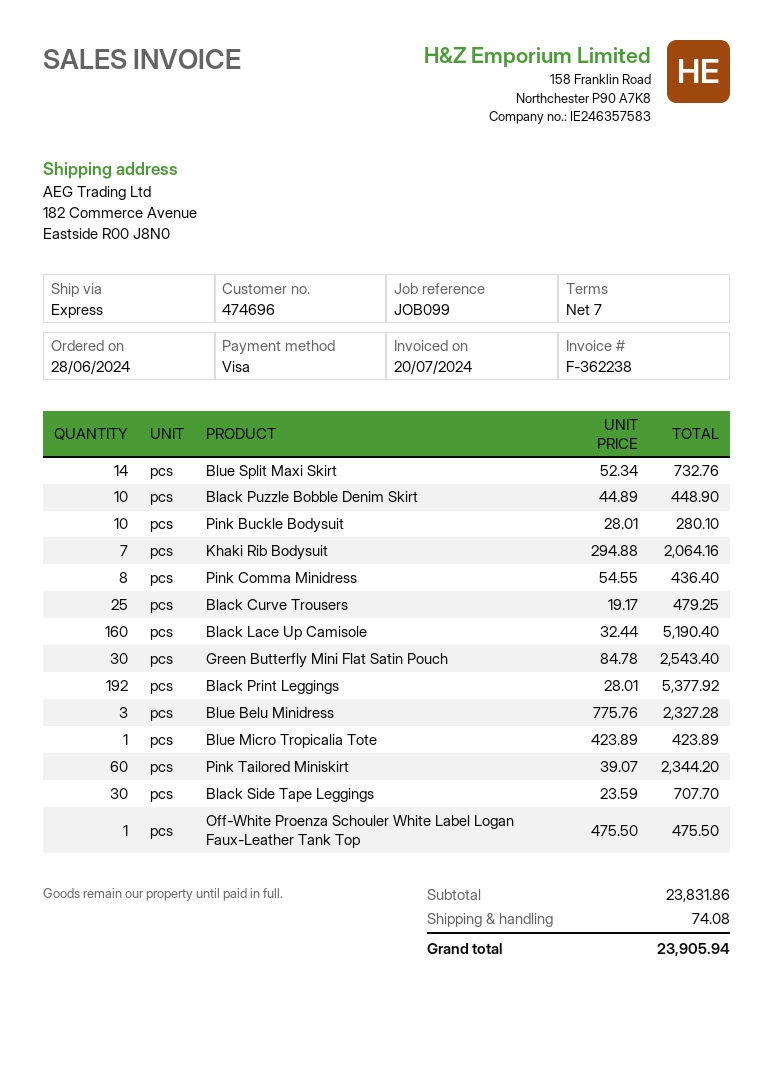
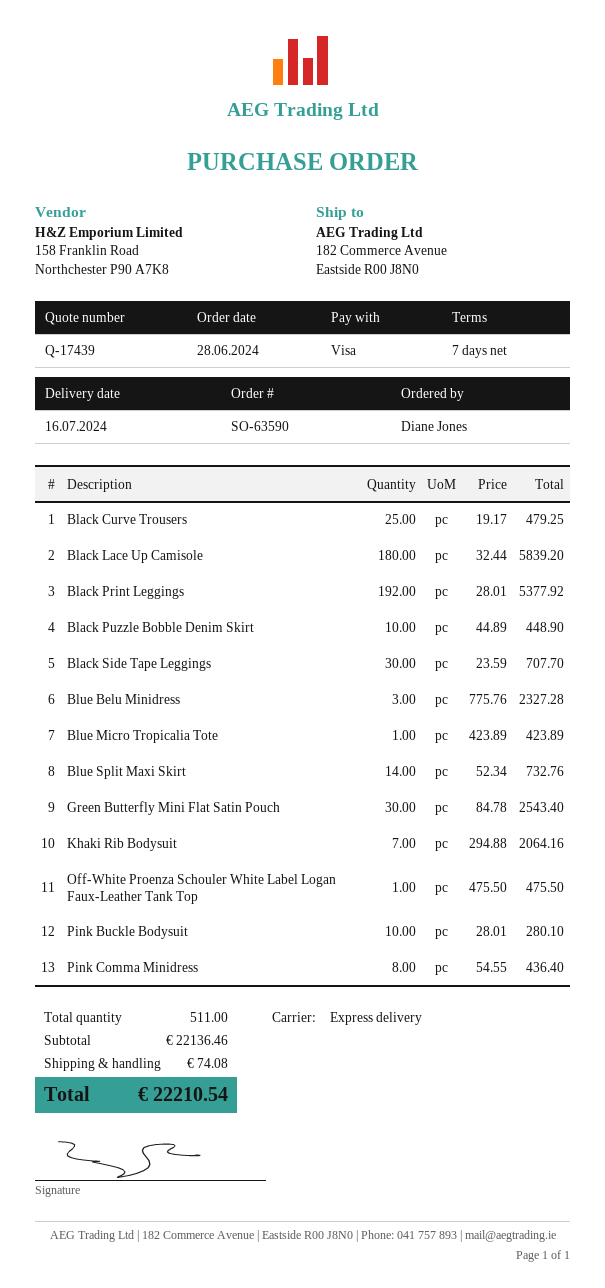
Black Lace Up Camisole: 160 x 32.44 = 5190.40 -> 180 x 32.44 = 5839.20
Pink Tailored Miniskirt: 60 x 39.07 = 2344.20 -> none
subtotal: 23831.86 -> 22136.46
total: 23905.94 -> 22210.54

